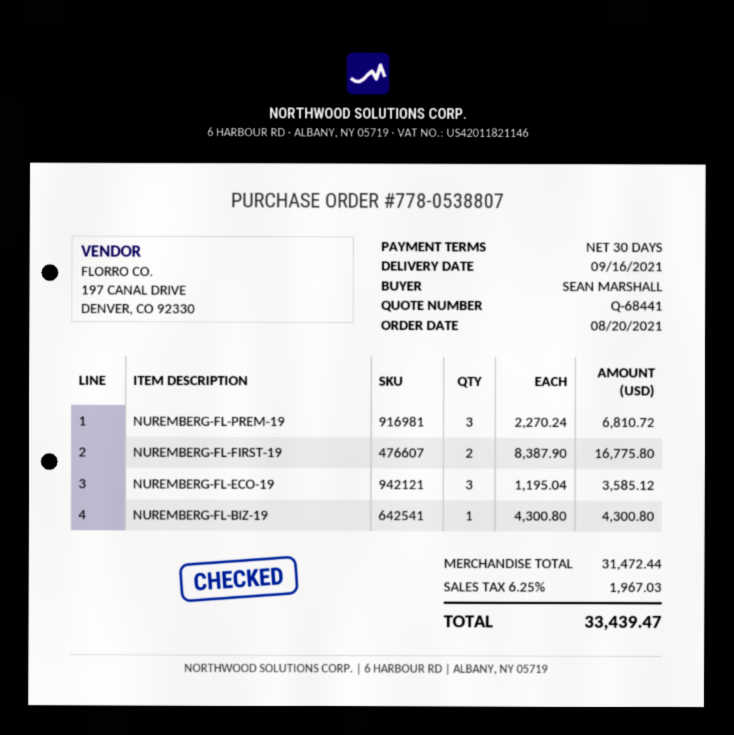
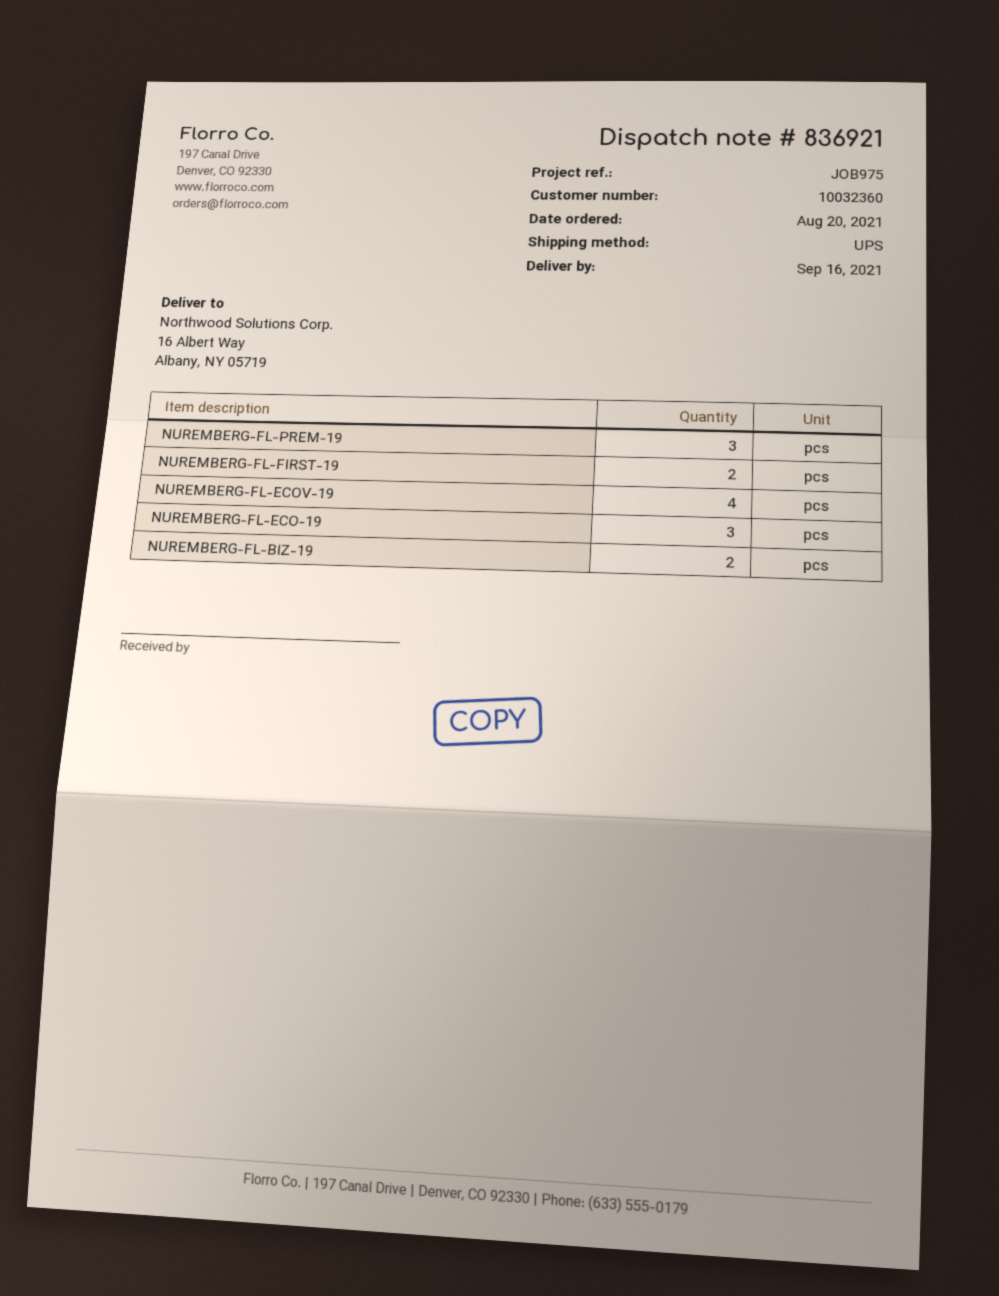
NUREMBERG-FL-BIZ-19: 1 -> 2
NUREMBERG-FL-ECOV-19: none -> 4

